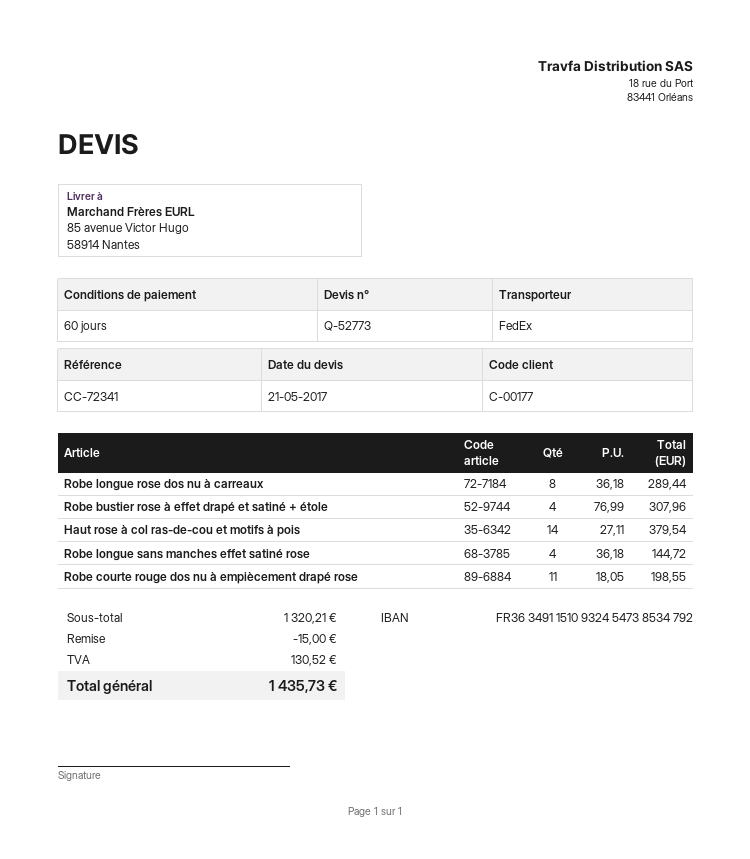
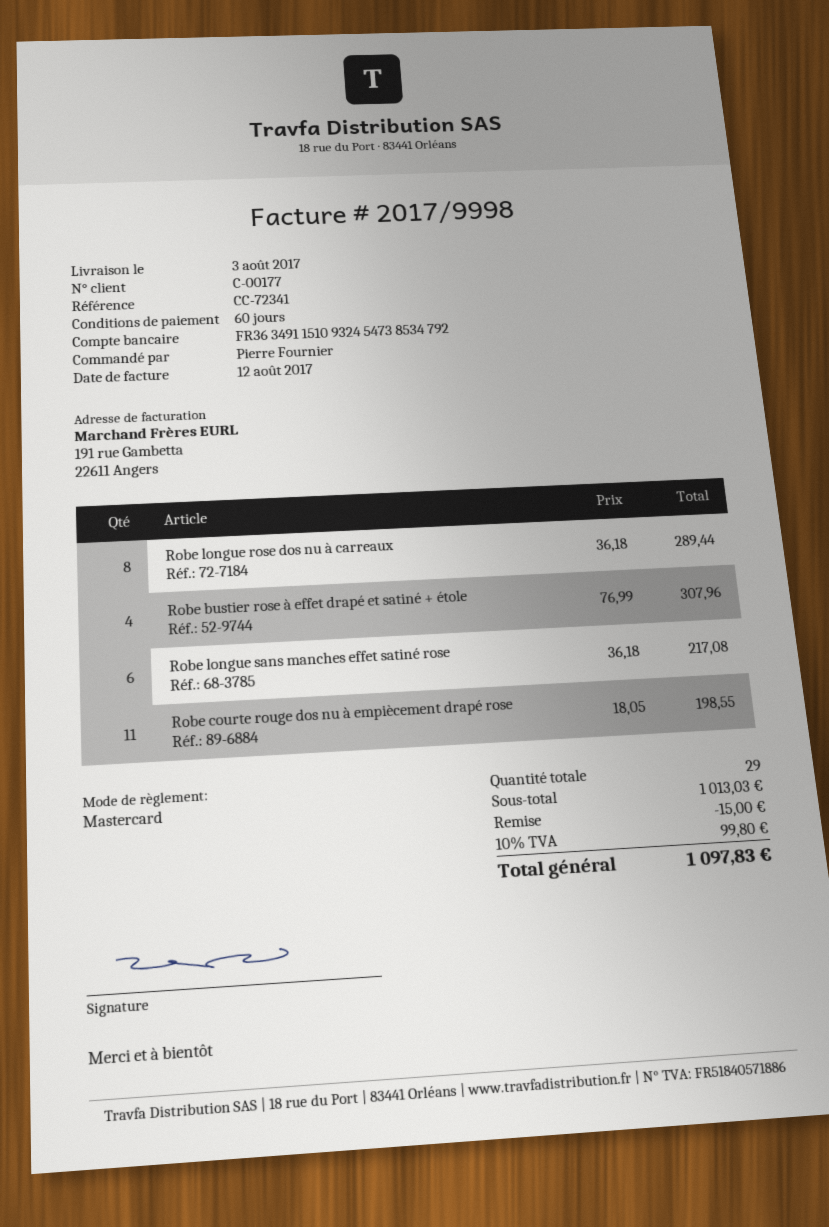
Haut rose à col ras-de-cou et motifs à pois: 14 x 27.11 = 379.54 -> none
Robe longue sans manches effet satiné rose: 4 x 36.18 = 144.72 -> 6 x 36.18 = 217.08
subtotal: 1320.21 -> 1013.03
tax: 130.52 -> 99.80
total: 1435.73 -> 1097.83

